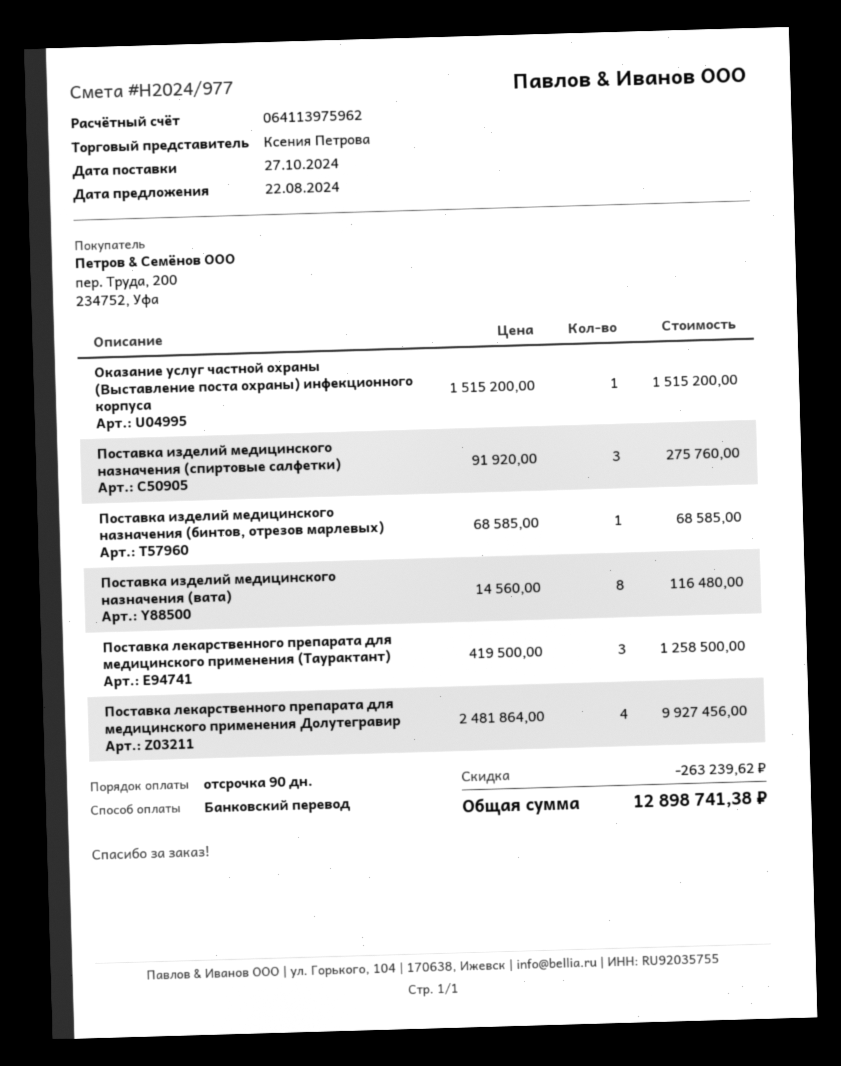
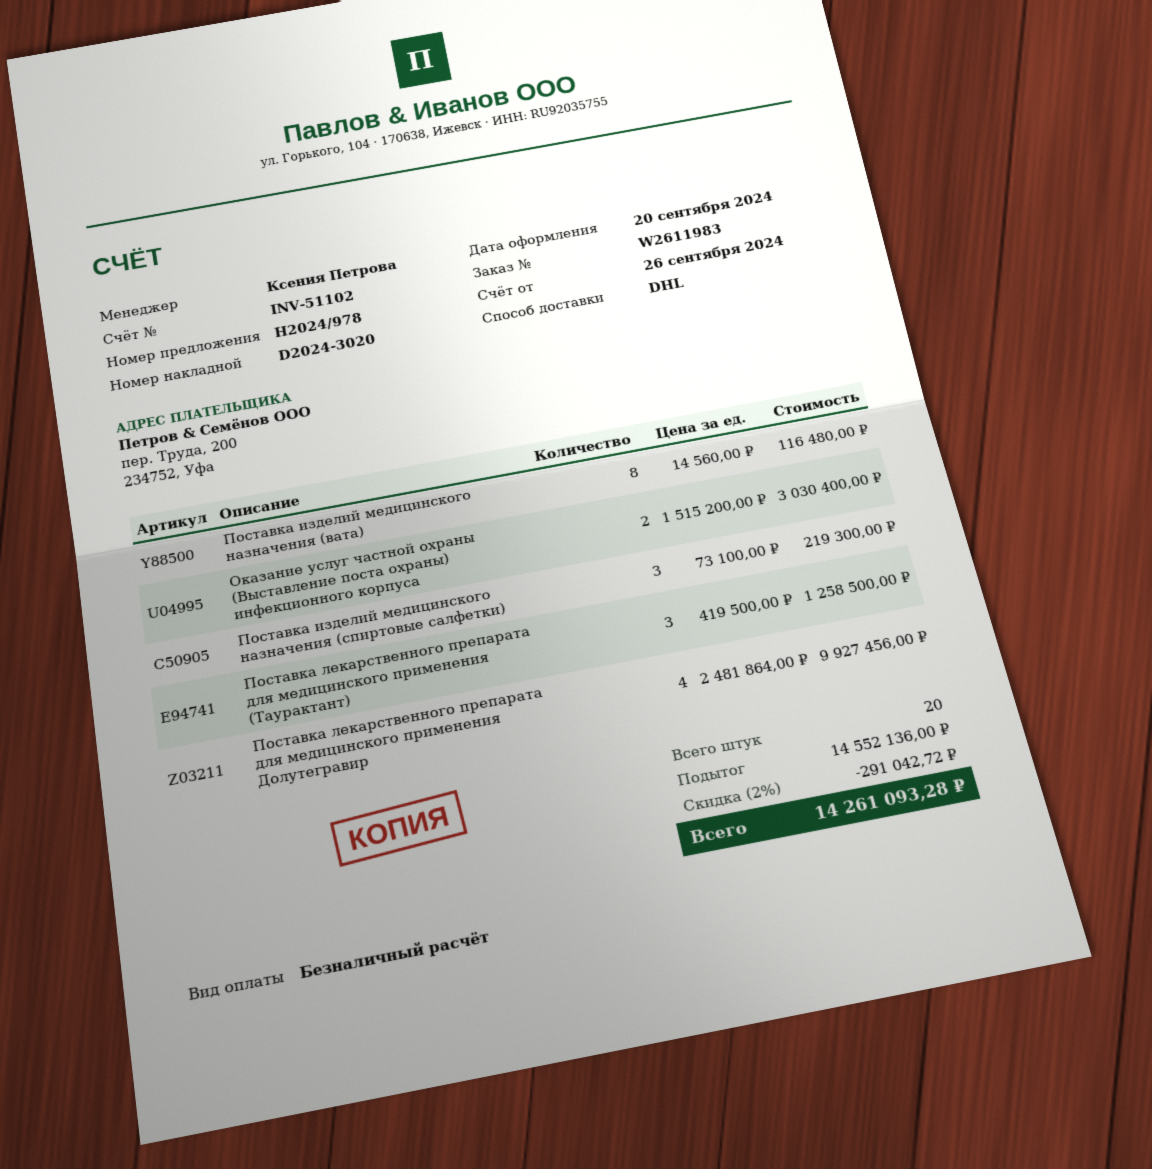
quote number: H2024/977 -> H2024/978
Оказание услуг частной охраны (Выставление поста охраны) инфекционного корпуса: 1 x 1515200.00 = 1515200.00 -> 2 x 1515200.00 = 3030400.00
Поставка изделий медицинского назначения (спиртовые салфетки): 3 x 91920.00 = 275760.00 -> 3 x 73100.00 = 219300.00
Поставка изделий медицинского назначения (бинтов, отрезов марлевых): 1 x 68585.00 = 68585.00 -> none
discount: 263239.62 -> 291042.72
total: 12898741.38 -> 14261093.28

